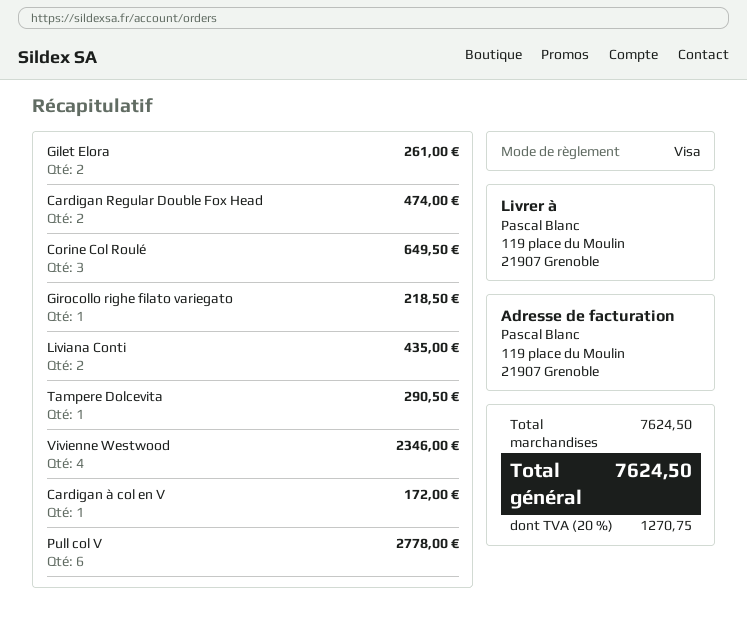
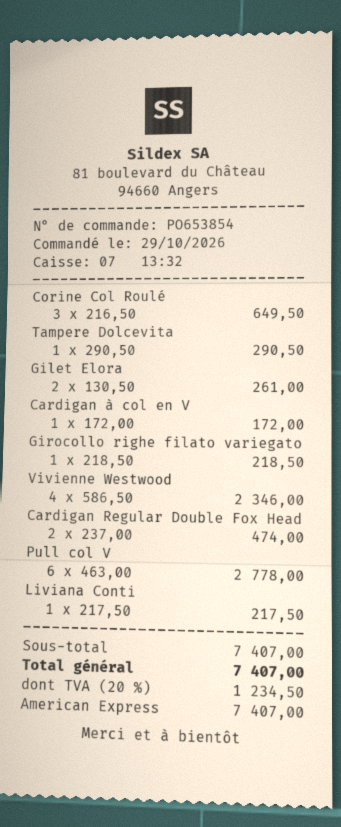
payment method: Visa -> American Express
Liviana Conti: 2 for 435.00 -> 1 for 217.50
subtotal: 7624.50 -> 7407.00
tax: 20% = 1270.75 -> 20% = 1234.50
total: 7624.50 -> 7407.00

